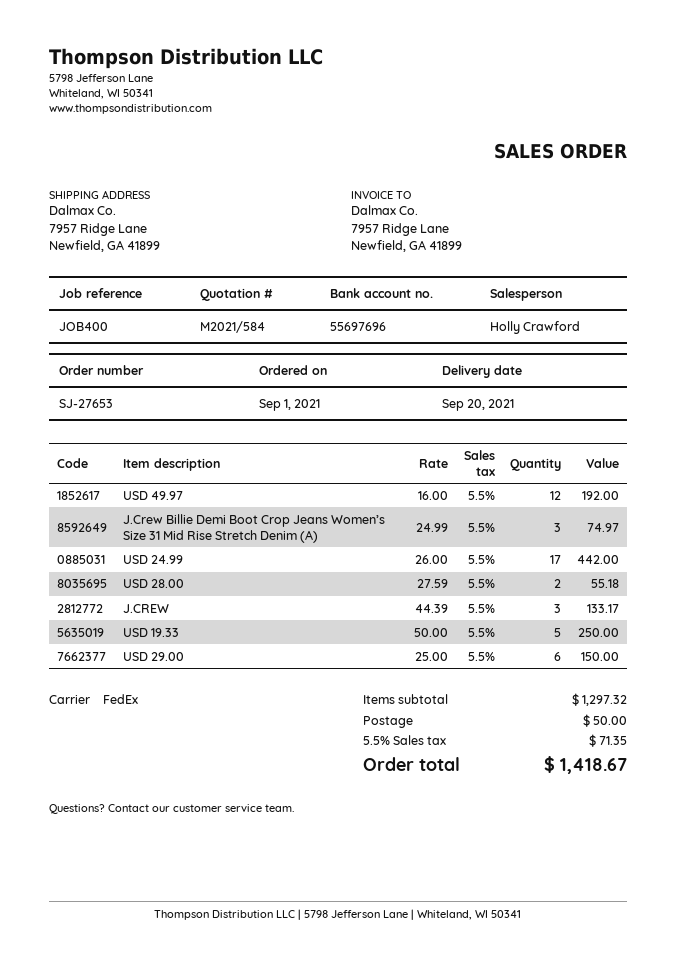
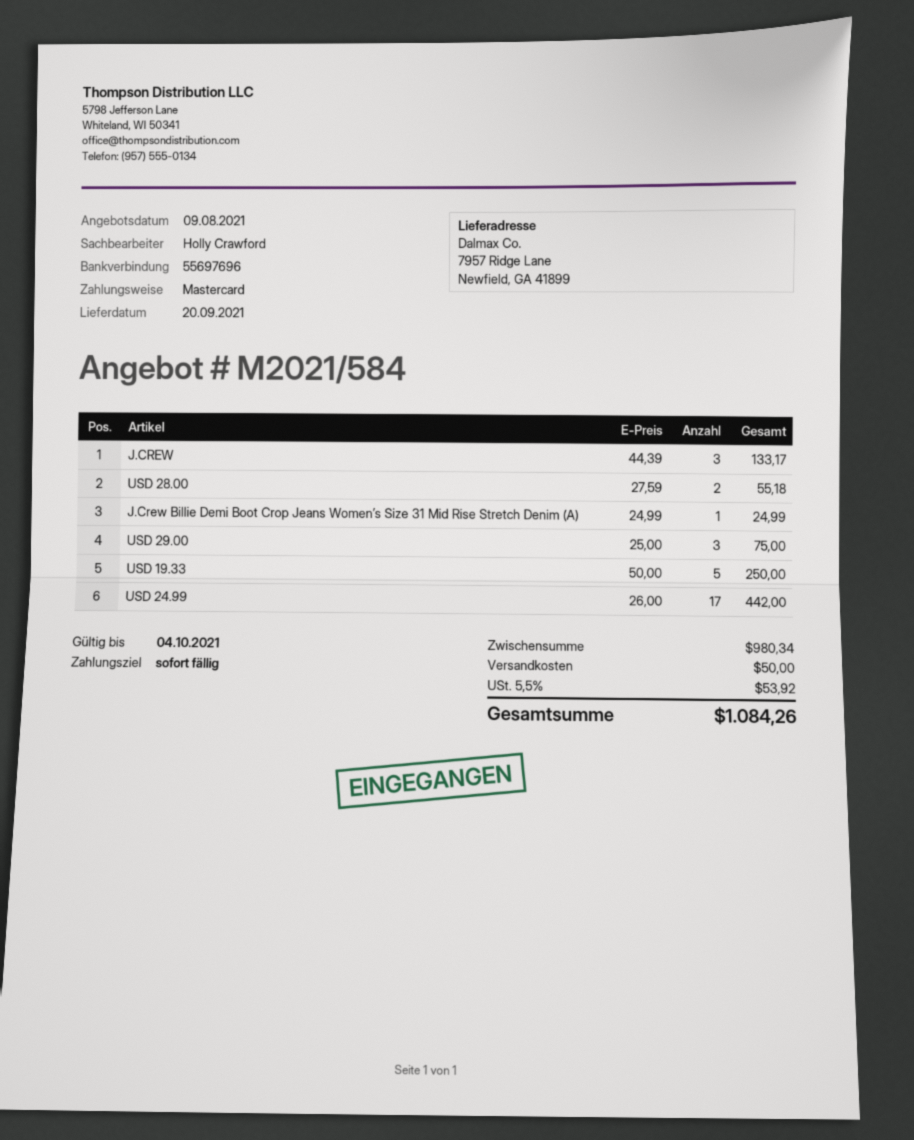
USD 49.97: 12 x 16.00 = 192.00 -> none
J.Crew Billie Demi Boot Crop Jeans Women’s Size 31 Mid Rise Stretch Denim (A): 3 x 24.99 = 74.97 -> 1 x 24.99 = 24.99
USD 29.00: 6 x 25.00 = 150.00 -> 3 x 25.00 = 75.00
subtotal: 1297.32 -> 980.34
tax: 5.5% = 71.35 -> 5.5% = 53.92
total: 1418.67 -> 1084.26

